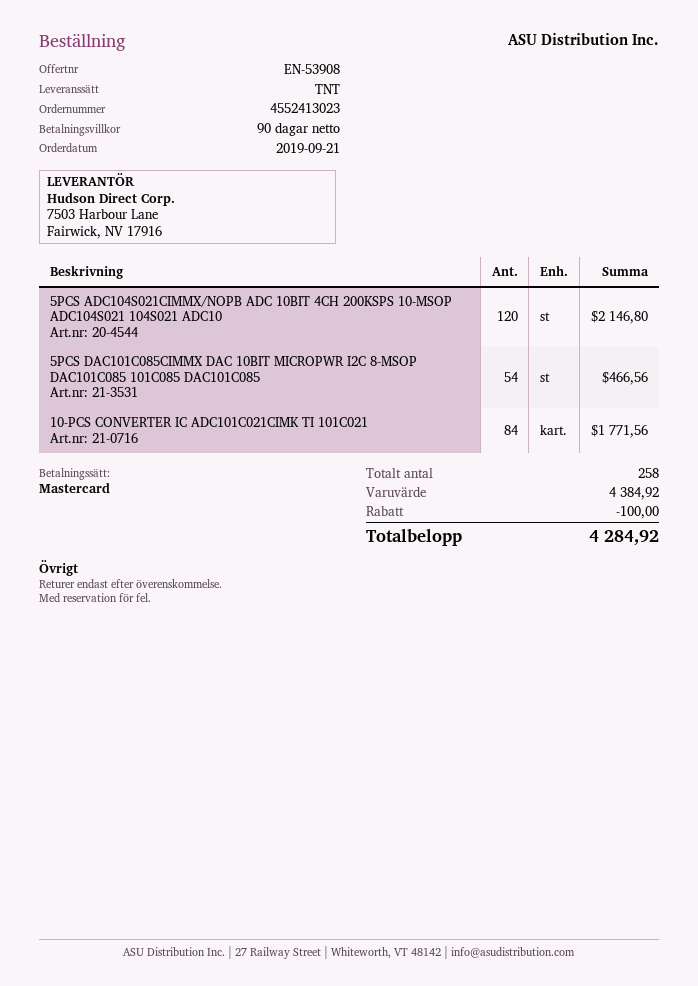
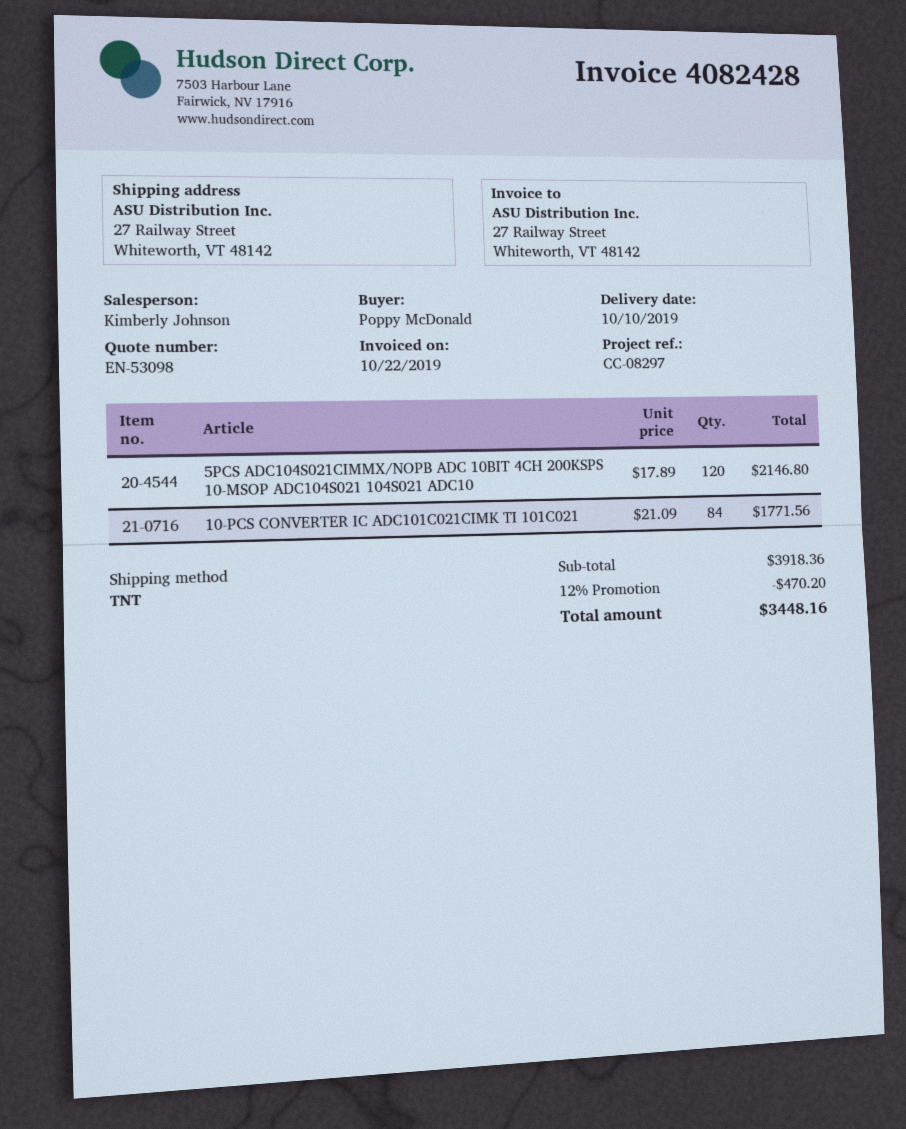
quote number: EN-53908 -> EN-53098
5PCS DAC101C085CIMMX DAC 10BIT MICROPWR I2C 8-MSOP DAC101C085 101C085 DAC101C085: 54 for 466.56 -> none
subtotal: 4384.92 -> 3918.36
discount: 100.00 -> 470.20
total: 4284.92 -> 3448.16

